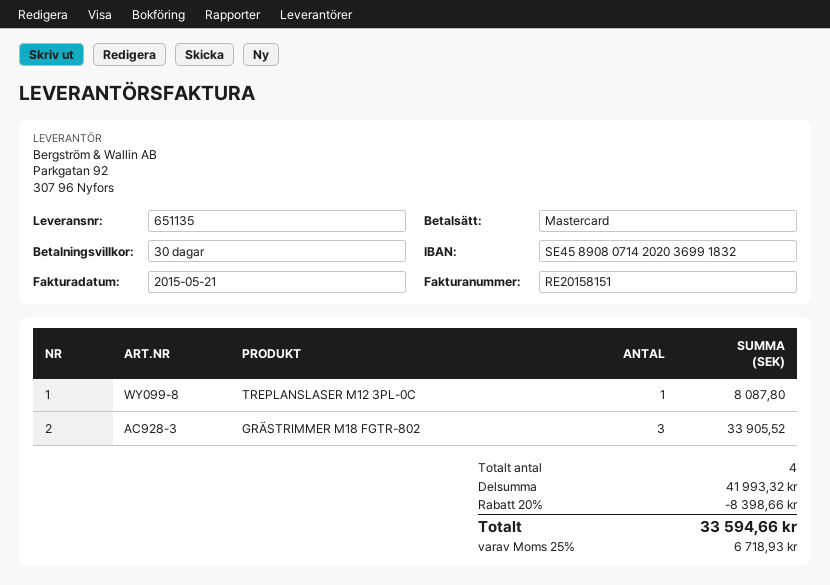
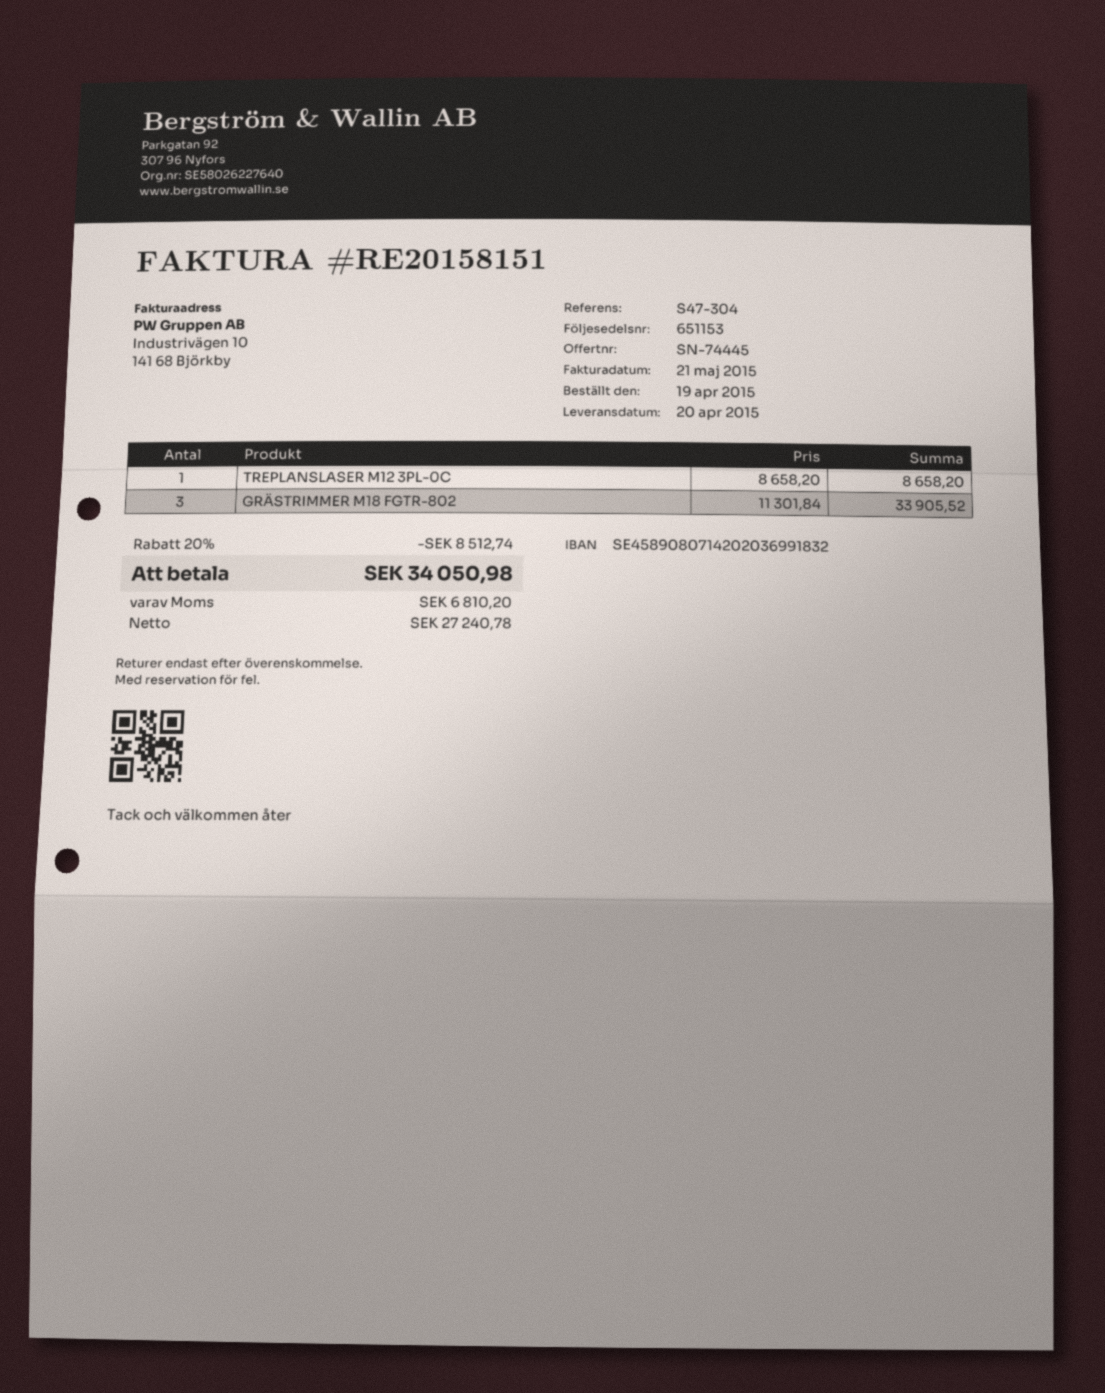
delivery note number: 651135 -> 651153
TREPLANSLASER M12 3PL-0C: 1 for 8087.80 -> 1 for 8658.20
discount: 20% = 8398.66 -> 20% = 8512.74
tax: 6718.93 -> 6810.20
total: 33594.66 -> 34050.98

